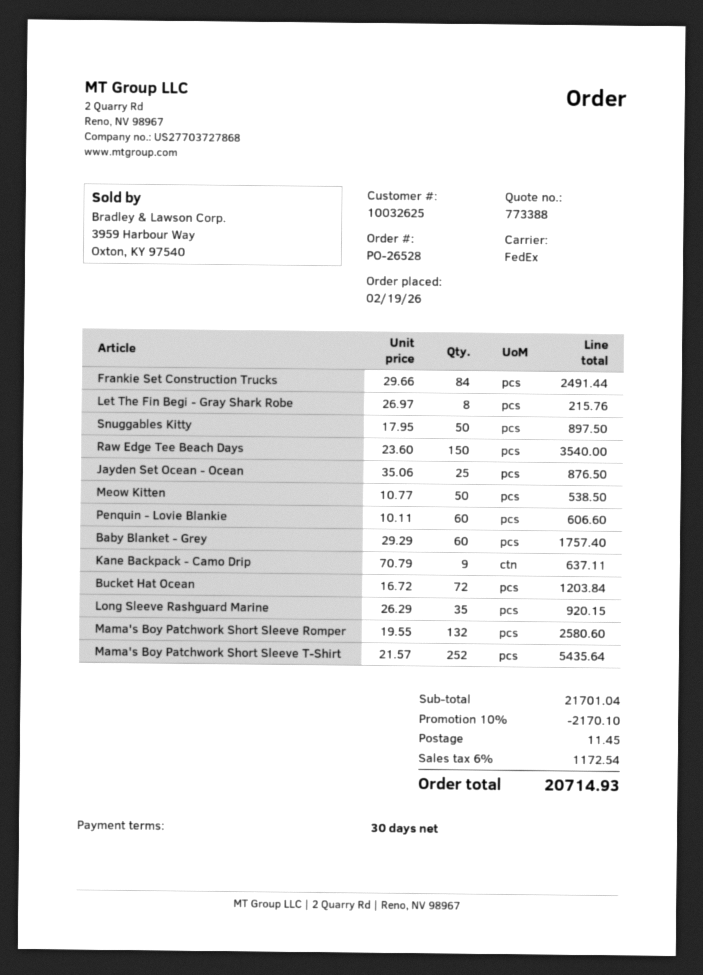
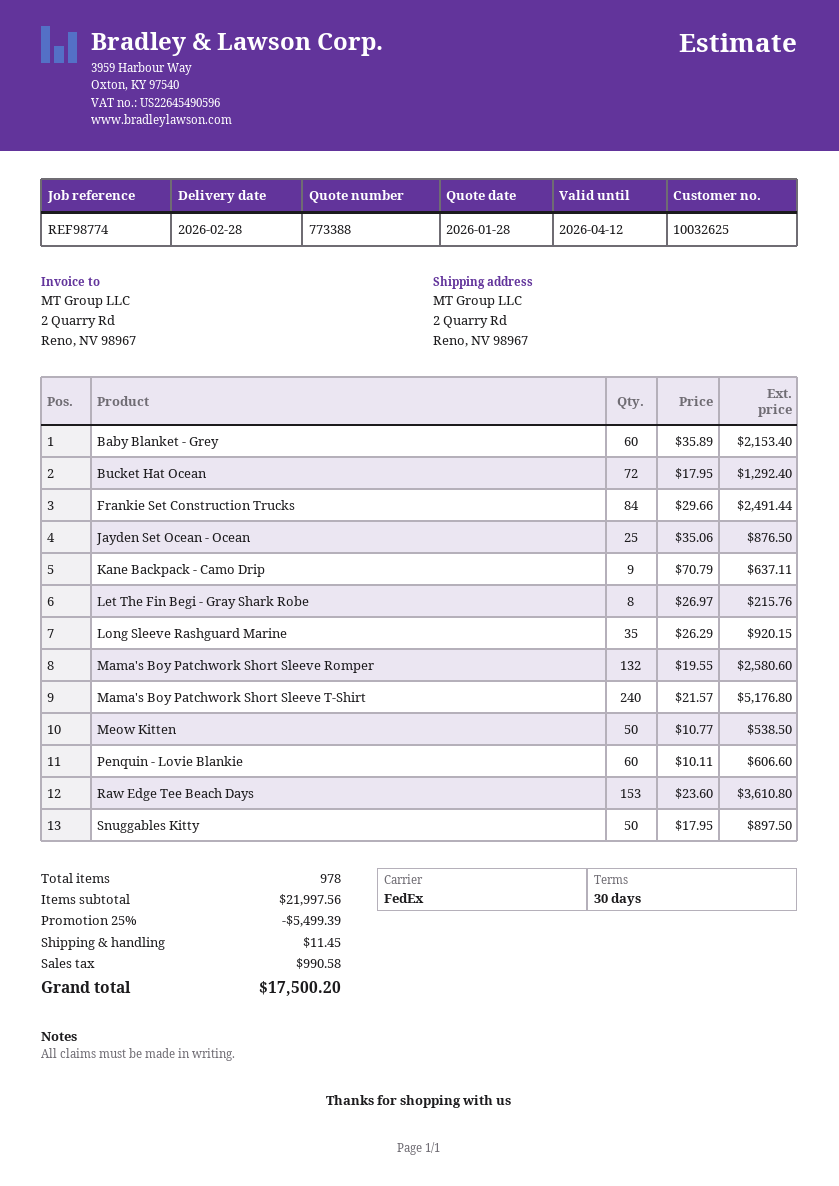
Raw Edge Tee Beach Days: 150 x 23.60 = 3540.00 -> 153 x 23.60 = 3610.80
Baby Blanket - Grey: 60 x 29.29 = 1757.40 -> 60 x 35.89 = 2153.40
Bucket Hat Ocean: 72 x 16.72 = 1203.84 -> 72 x 17.95 = 1292.40
Mama's Boy Patchwork Short Sleeve T-Shirt: 252 x 21.57 = 5435.64 -> 240 x 21.57 = 5176.80
subtotal: 21701.04 -> 21997.56
discount: 10% = 2170.10 -> 25% = 5499.39
tax: 1172.54 -> 990.58
total: 20714.93 -> 17500.20

